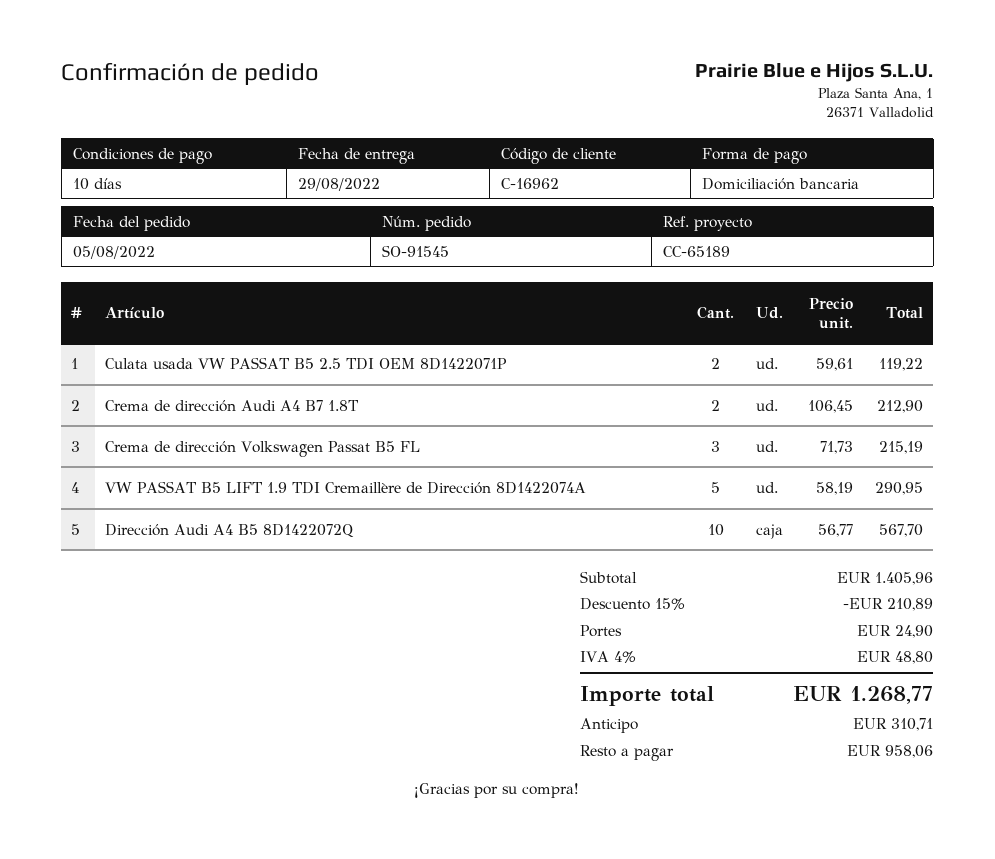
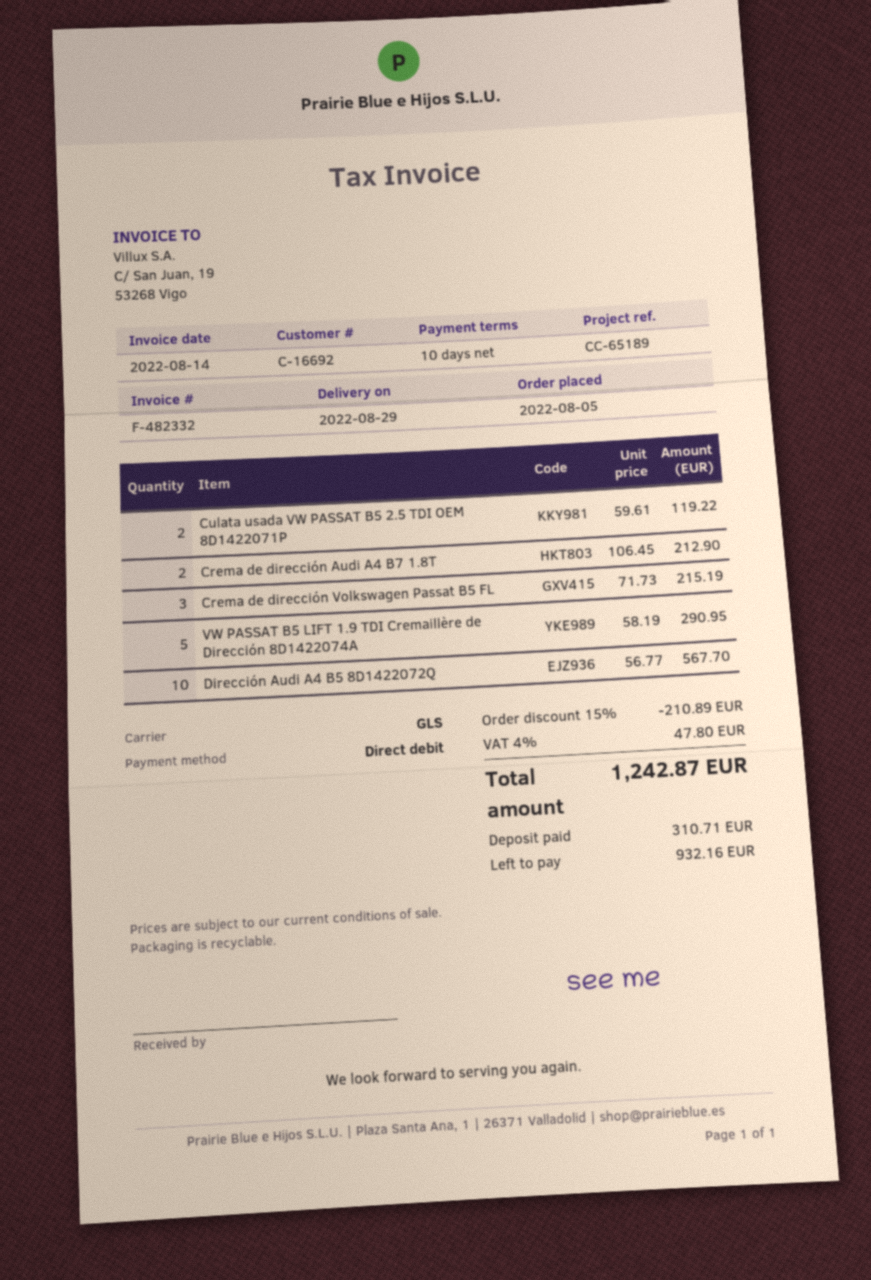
customer number: C-16962 -> C-16692
shipping: 24.90 -> none
tax: 4% = 48.80 -> 4% = 47.80
total: 1268.77 -> 1242.87
balance: 958.06 -> 932.16

